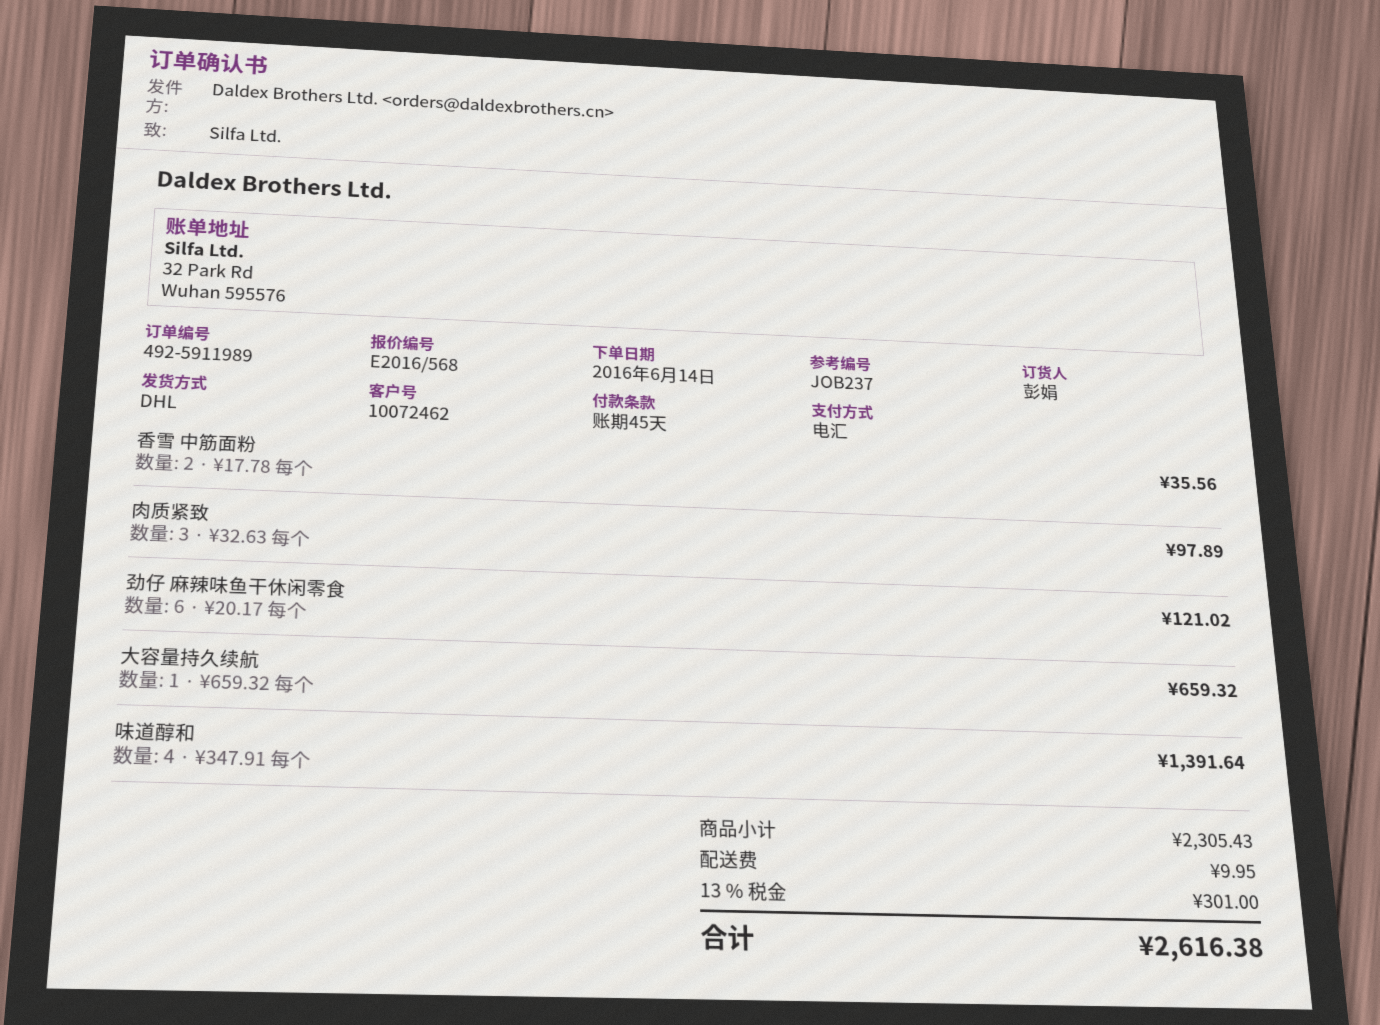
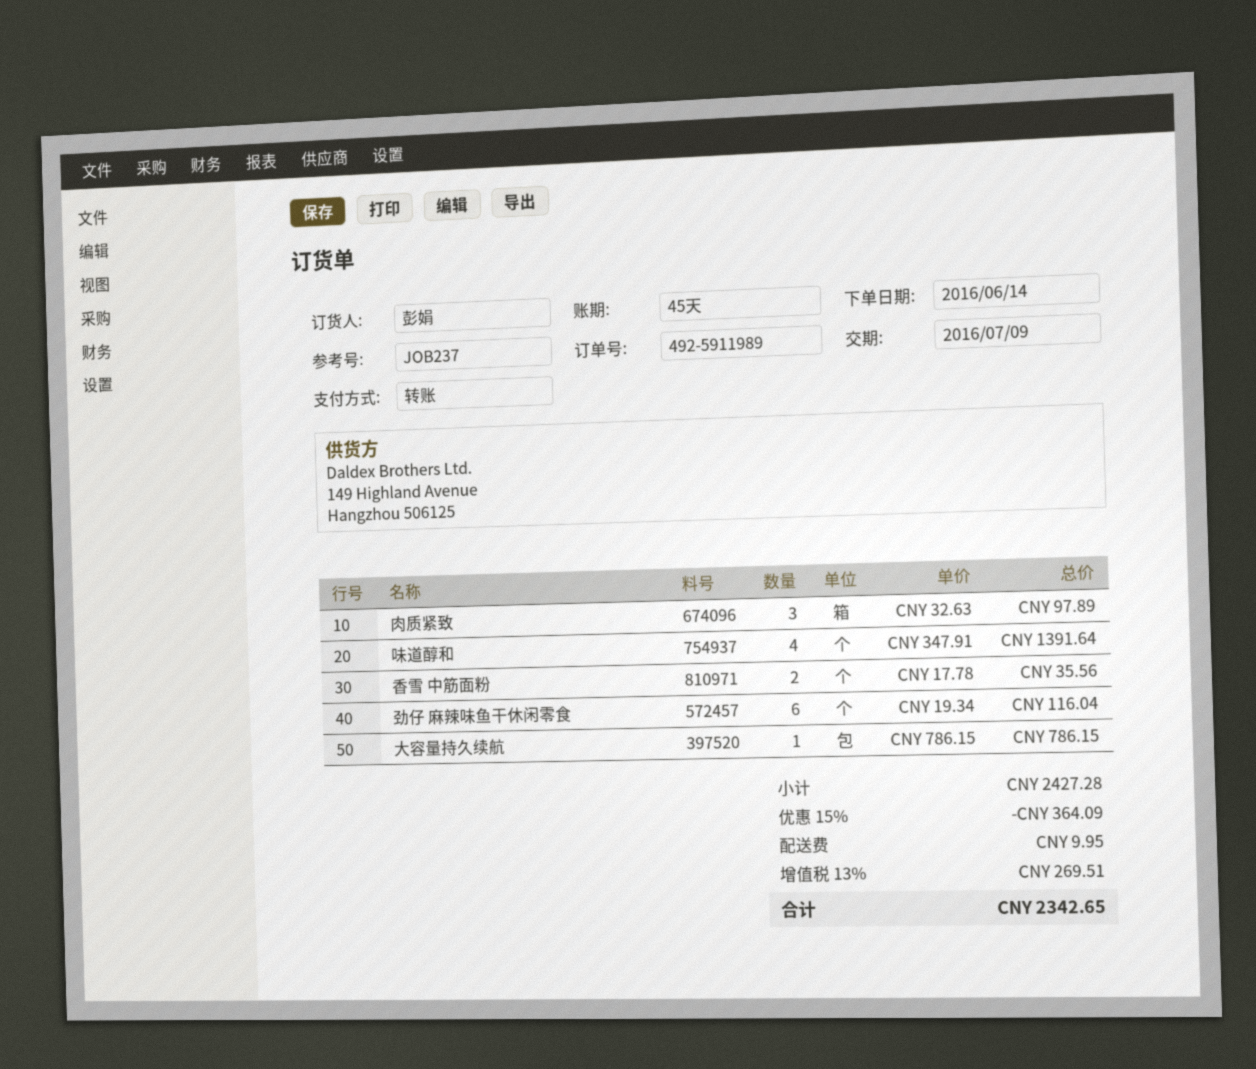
劲仔 麻辣味鱼干休闲零食: 6 x 20.17 = 121.02 -> 6 x 19.34 = 116.04
大容量持久续航: 1 x 659.32 = 659.32 -> 1 x 786.15 = 786.15
subtotal: 2305.43 -> 2427.28
discount: none -> 15% = 364.09
tax: 13% = 301.00 -> 13% = 269.51
total: 2616.38 -> 2342.65

